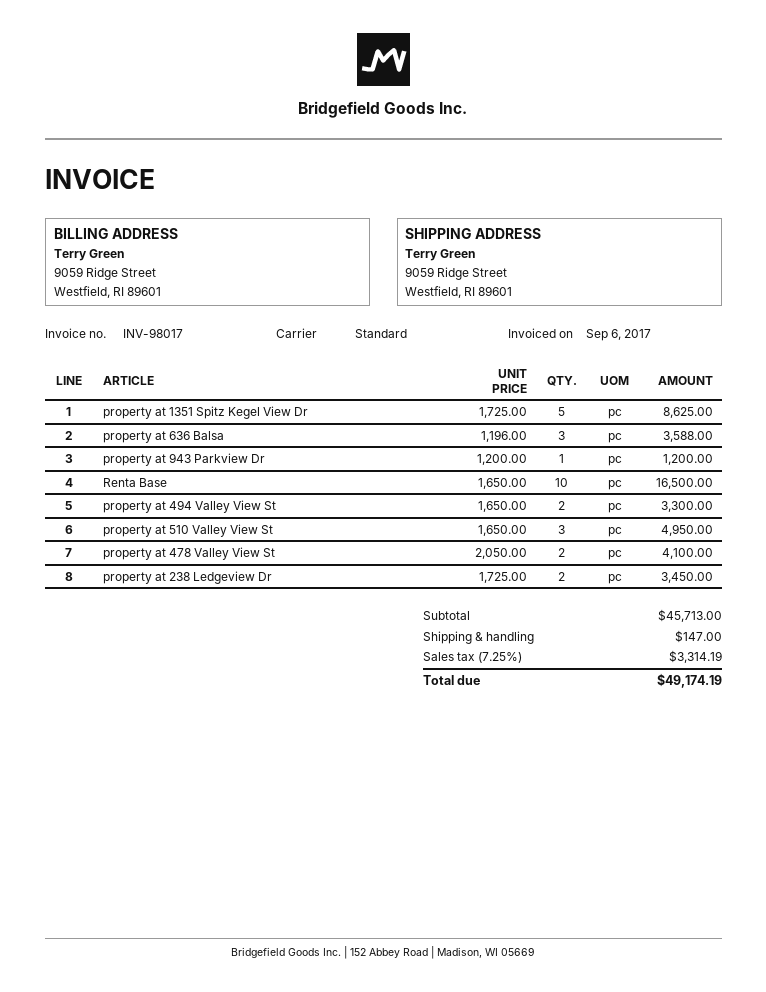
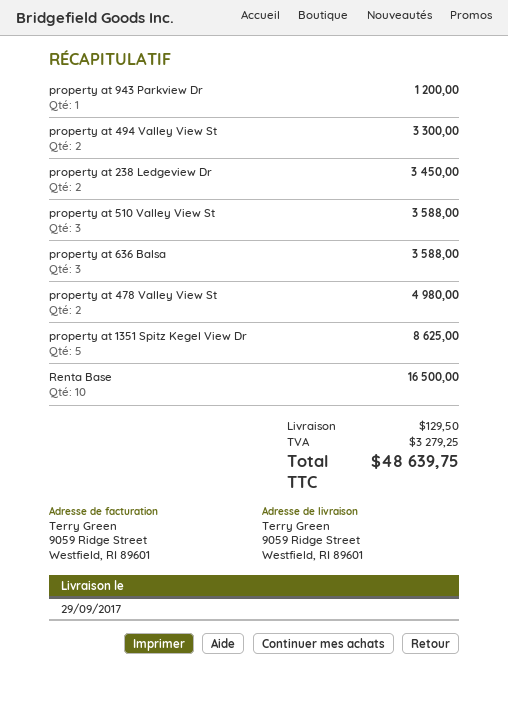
property at 510 Valley View St: 3 for 4950.00 -> 3 for 3588.00
property at 478 Valley View St: 2 for 4100.00 -> 2 for 4980.00
shipping: 147.00 -> 129.50
tax: 3314.19 -> 3279.25
total: 49174.19 -> 48639.75

